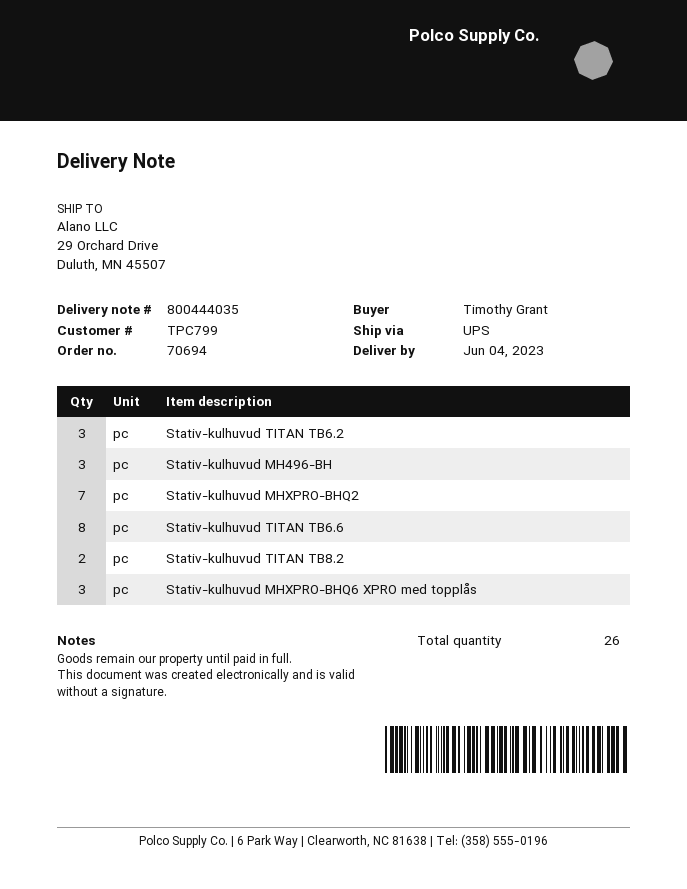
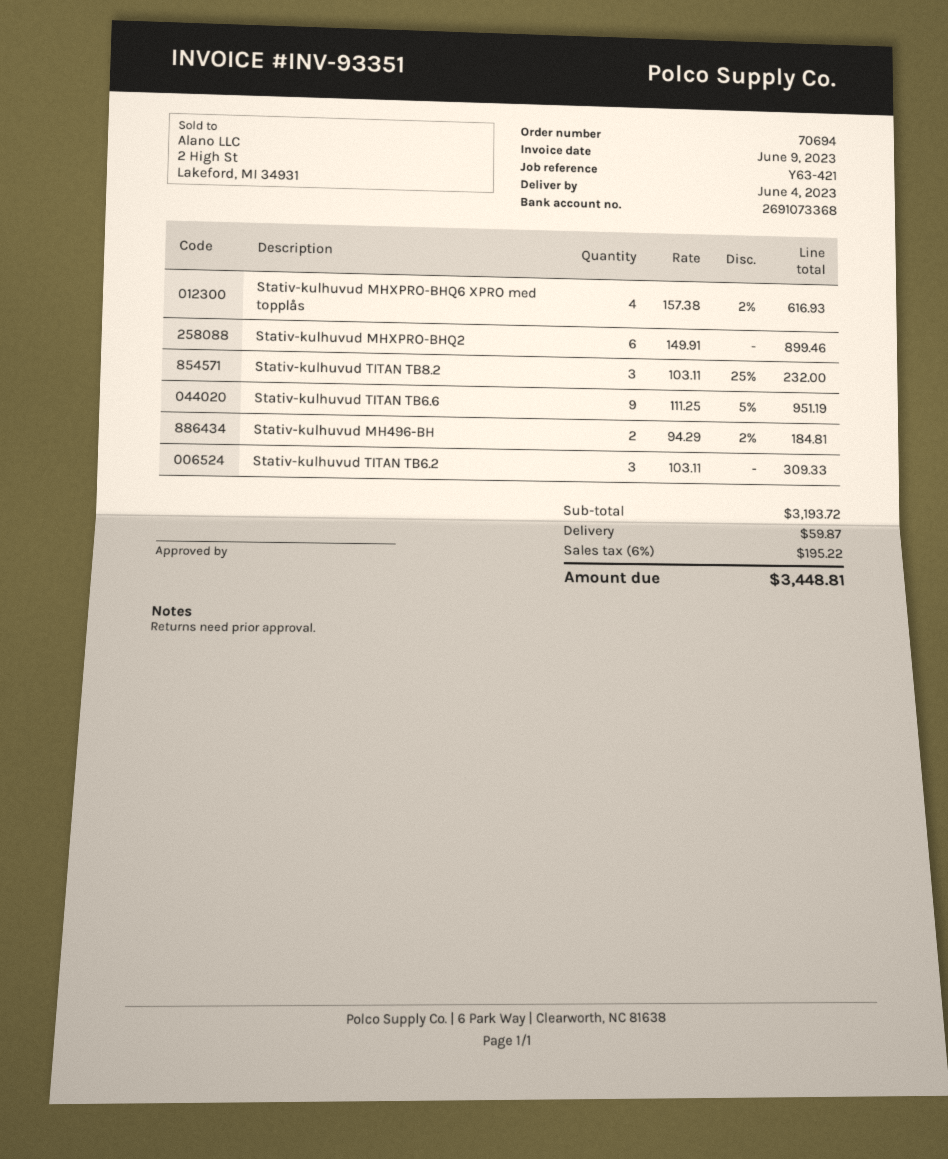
Stativ-kulhuvud MH496-BH: 3 -> 2
Stativ-kulhuvud MHXPRO-BHQ2: 7 -> 6
Stativ-kulhuvud TITAN TB6.6: 8 -> 9
Stativ-kulhuvud TITAN TB8.2: 2 -> 3
Stativ-kulhuvud MHXPRO-BHQ6 XPRO med topplås: 3 -> 4

